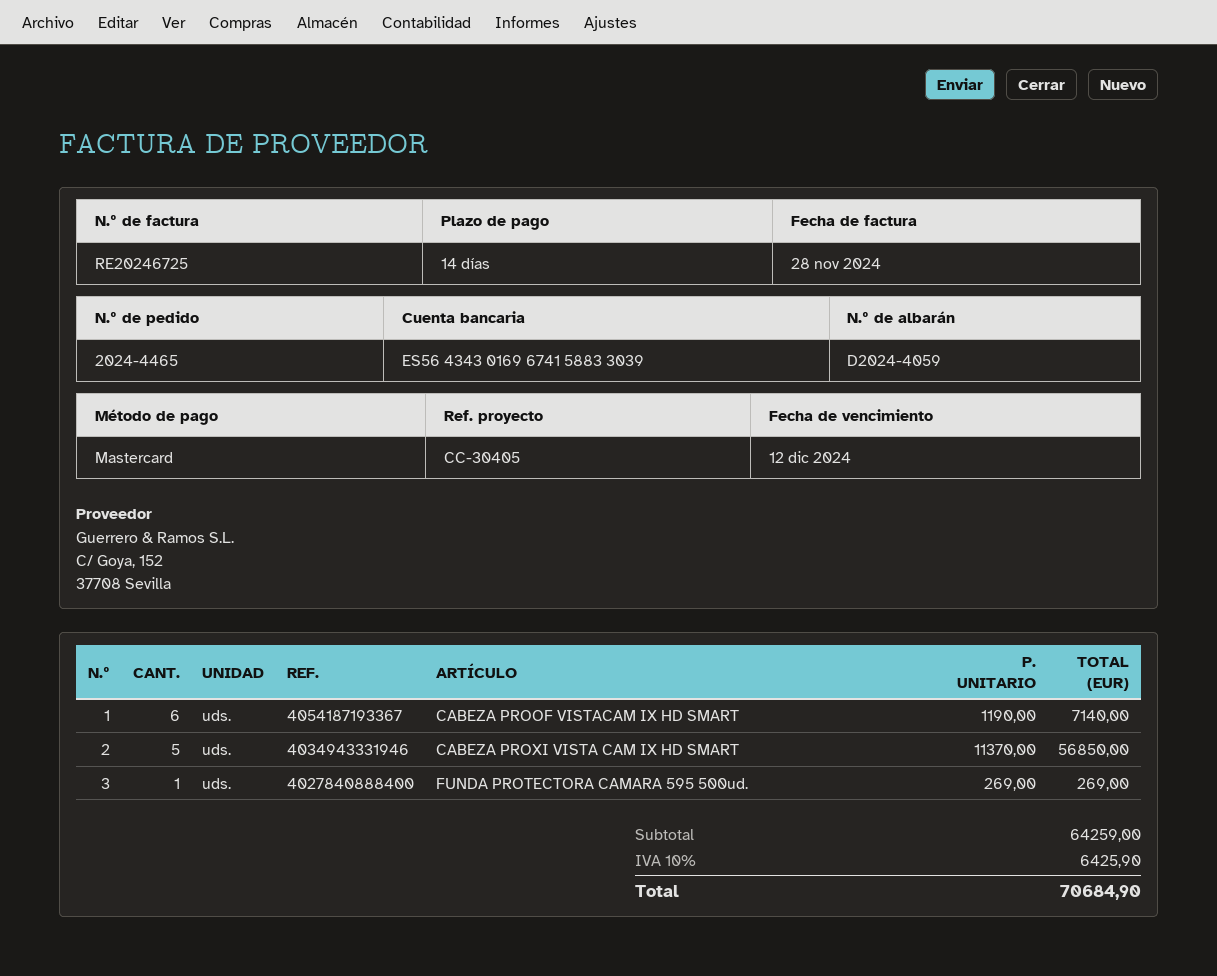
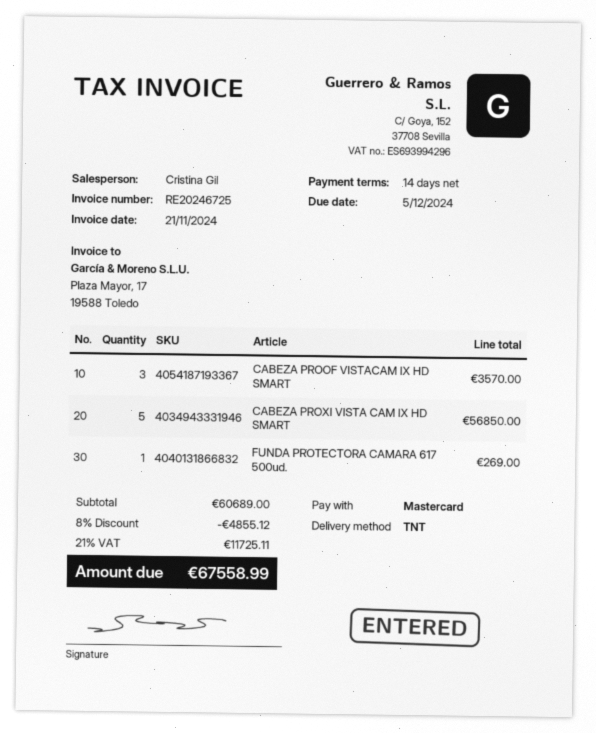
invoice date: 2024-11-28 -> 2024-11-21
due date: 2024-12-12 -> 2024-12-05
CABEZA PROOF VISTACAM IX HD SMART: 6 for 7140.00 -> 3 for 3570.00
FUNDA PROTECTORA CAMARA 595 500ud.: 1 for 269.00 -> none
FUNDA PROTECTORA CAMARA 617 500ud.: none -> 1 for 269.00
subtotal: 64259.00 -> 60689.00
discount: none -> 8% = 4855.12
tax: 10% = 6425.90 -> 21% = 11725.11
total: 70684.90 -> 67558.99

